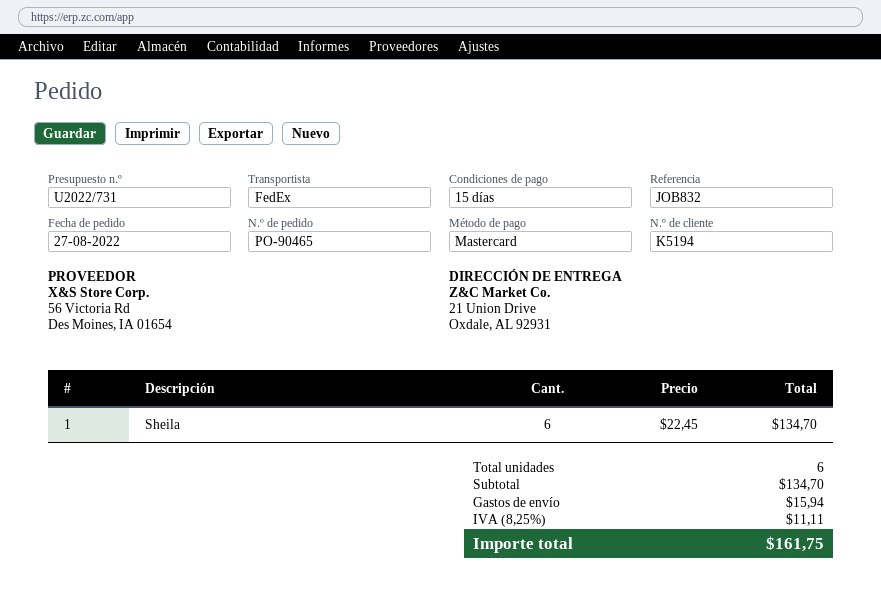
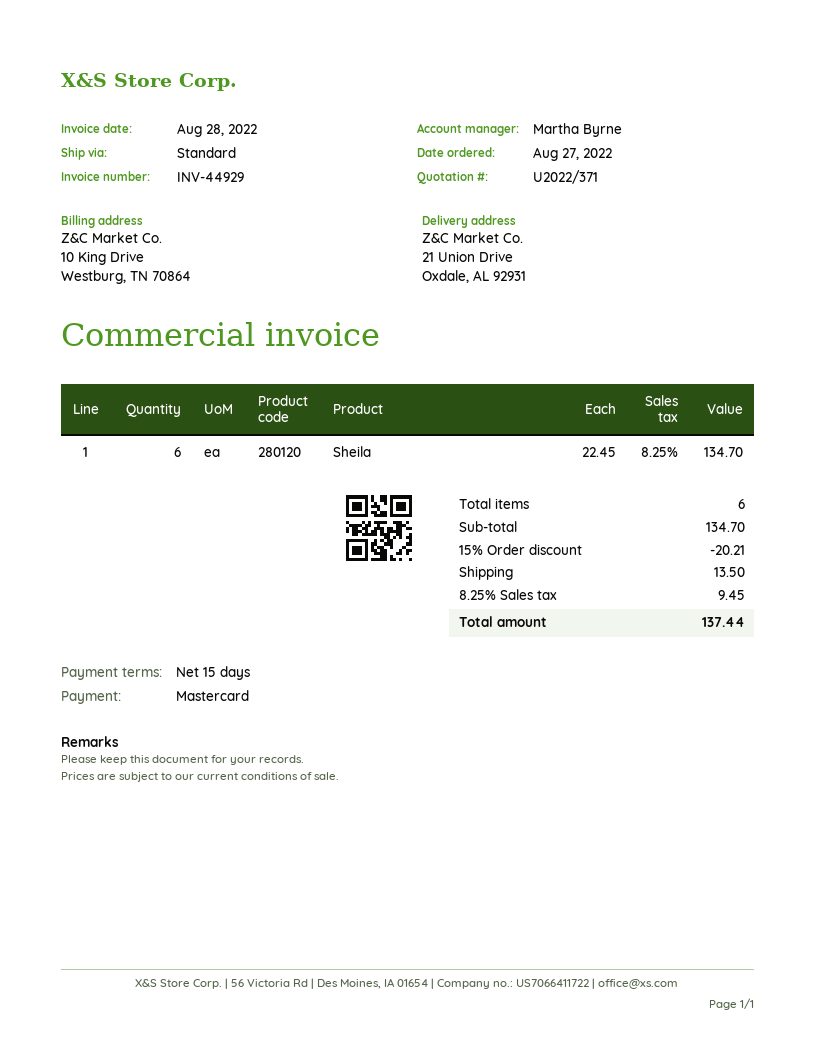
quote number: U2022/731 -> U2022/371
shipping method: FedEx -> standard
discount: none -> 15% = 20.21
shipping: 15.94 -> 13.50
tax: 8.25% = 11.11 -> 8.25% = 9.45
total: 161.75 -> 137.44

